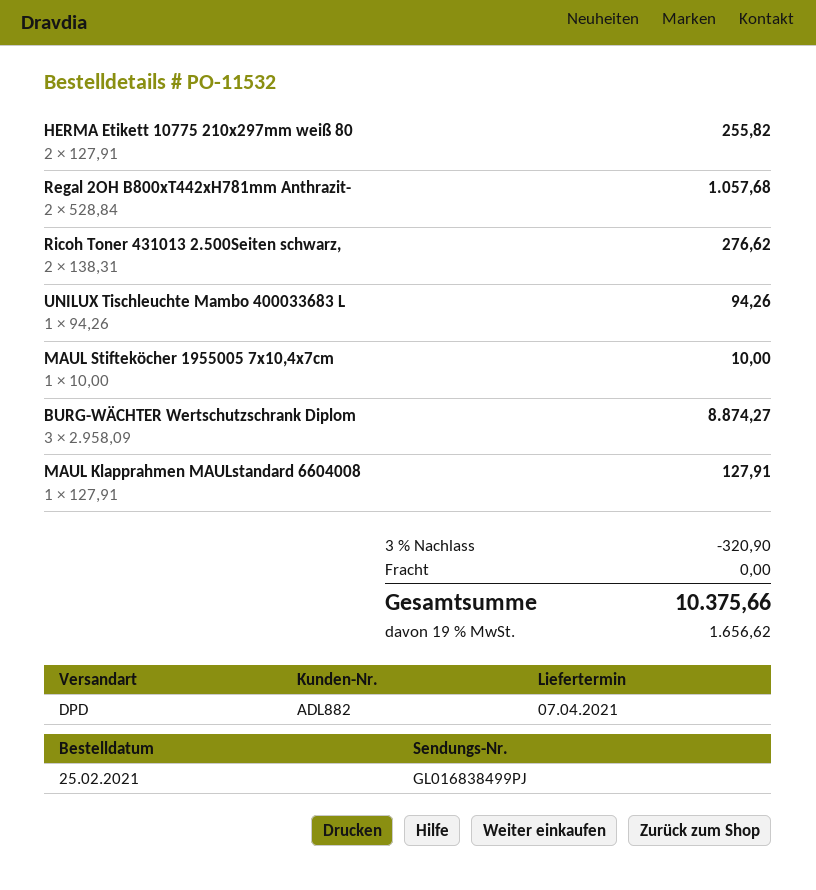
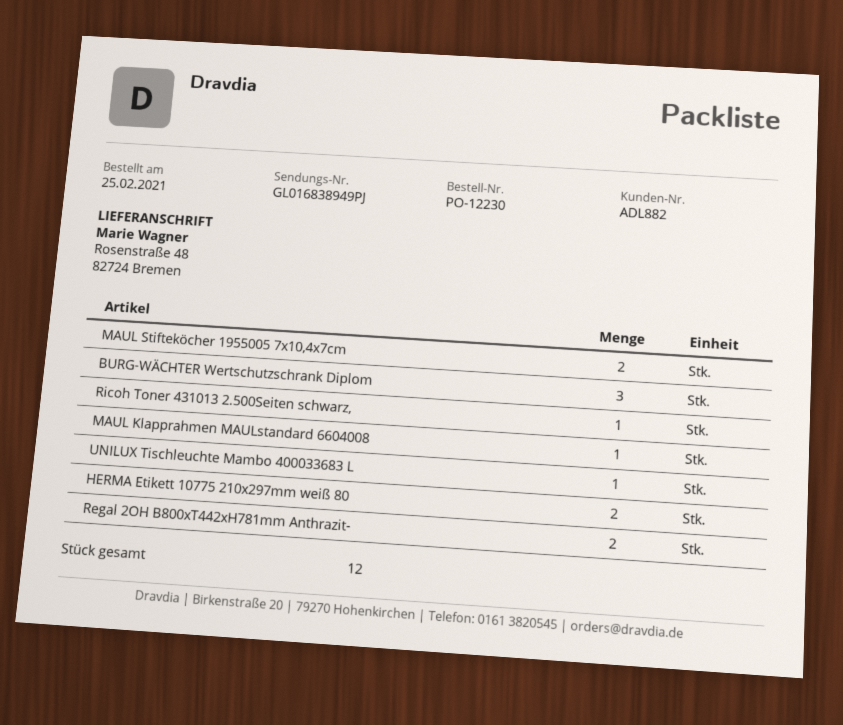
order number: PO-11532 -> PO-12230
tracking number: GL016838499PJ -> GL016838949PJ
Ricoh Toner 431013 2.500Seiten schwarz,: 2 -> 1
MAUL Stifteköcher 1955005 7x10,4x7cm: 1 -> 2

